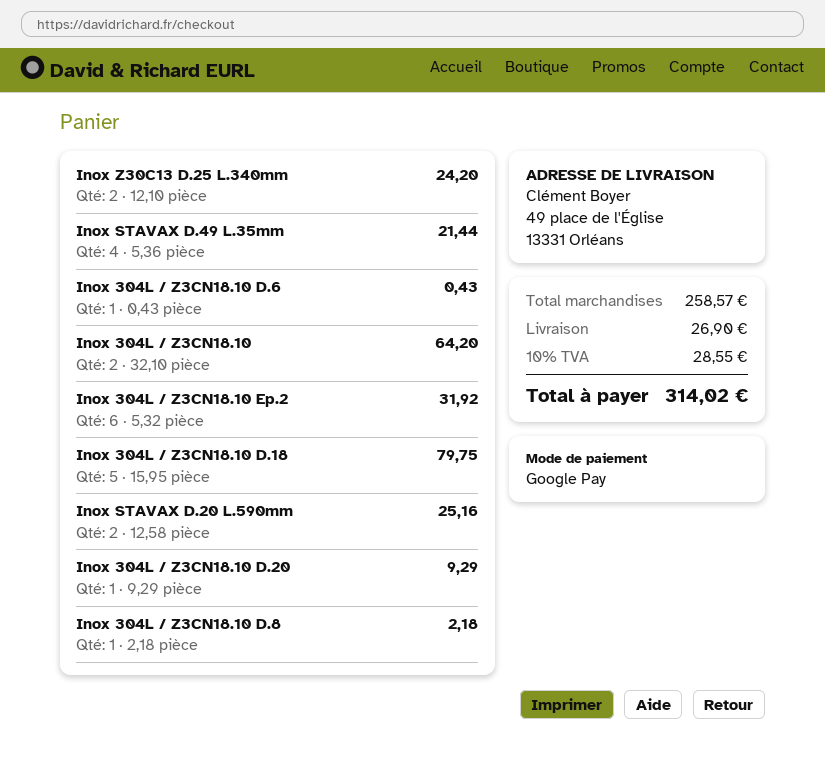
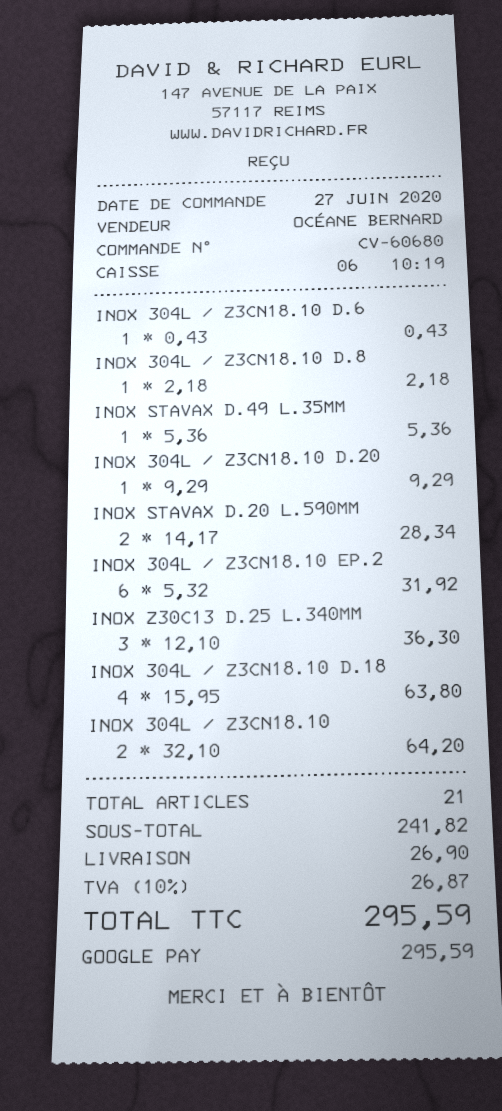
Inox Z30C13 D.25 L.340mm: 2 x 12.10 = 24.20 -> 3 x 12.10 = 36.30
Inox STAVAX D.49 L.35mm: 4 x 5.36 = 21.44 -> 1 x 5.36 = 5.36
Inox 304L / Z3CN18.10 D.18: 5 x 15.95 = 79.75 -> 4 x 15.95 = 63.80
Inox STAVAX D.20 L.590mm: 2 x 12.58 = 25.16 -> 2 x 14.17 = 28.34
subtotal: 258.57 -> 241.82
tax: 10% = 28.55 -> 10% = 26.87
total: 314.02 -> 295.59

